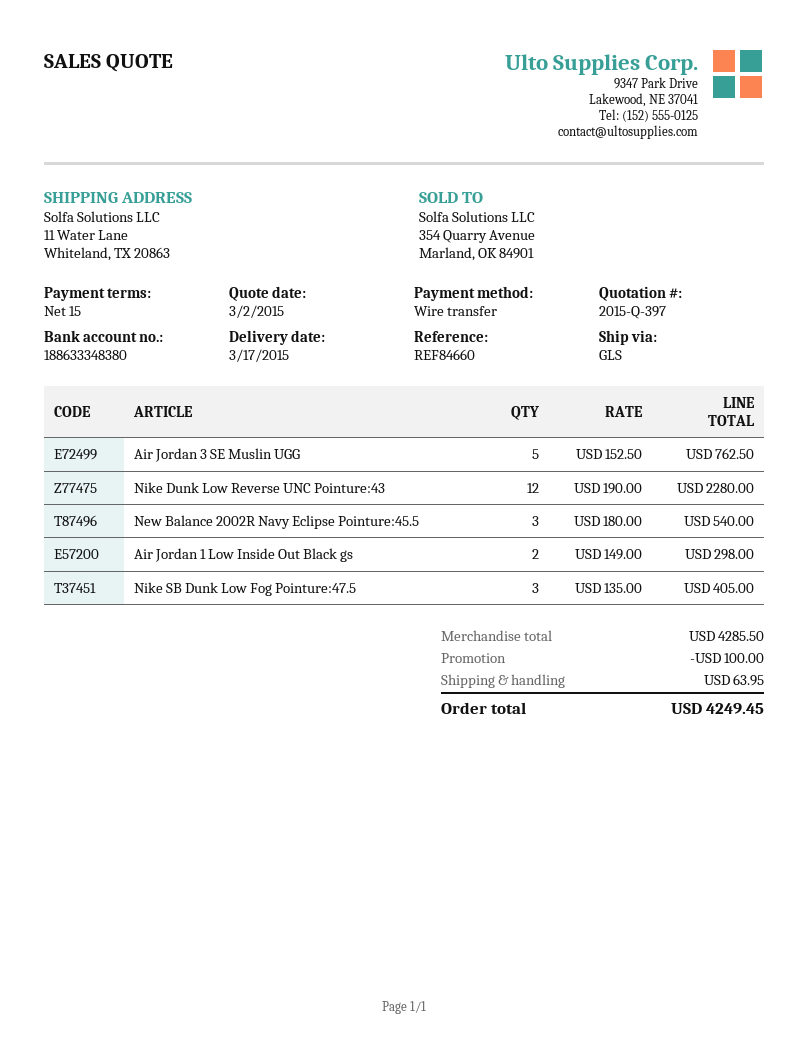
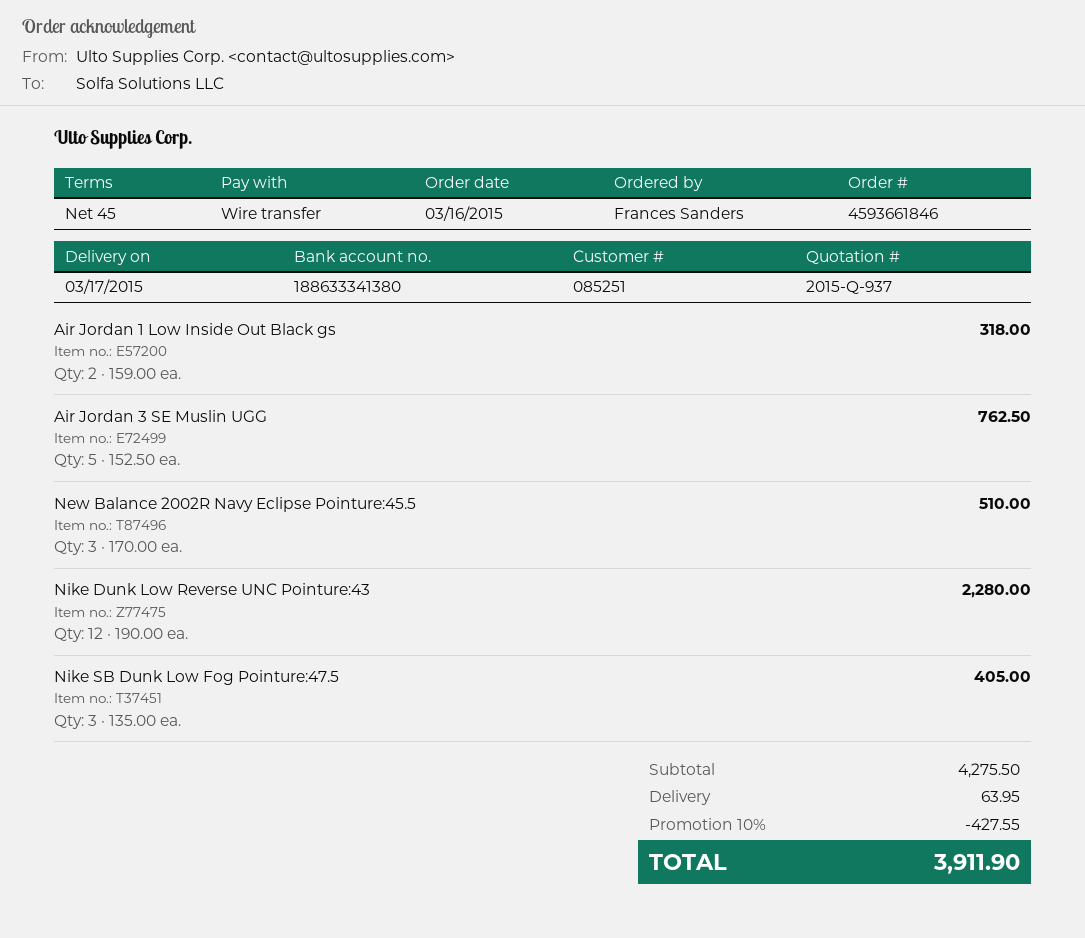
quote number: 2015-Q-397 -> 2015-Q-937
payment terms: 15 days -> 45 days
bank account: 188633348380 -> 188633341380
New Balance 2002R Navy Eclipse Pointure:45.5: 3 x 180.00 = 540.00 -> 3 x 170.00 = 510.00
Air Jordan 1 Low Inside Out Black gs: 2 x 149.00 = 298.00 -> 2 x 159.00 = 318.00
subtotal: 4285.50 -> 4275.50
discount: 100.00 -> 427.55
total: 4249.45 -> 3911.90

